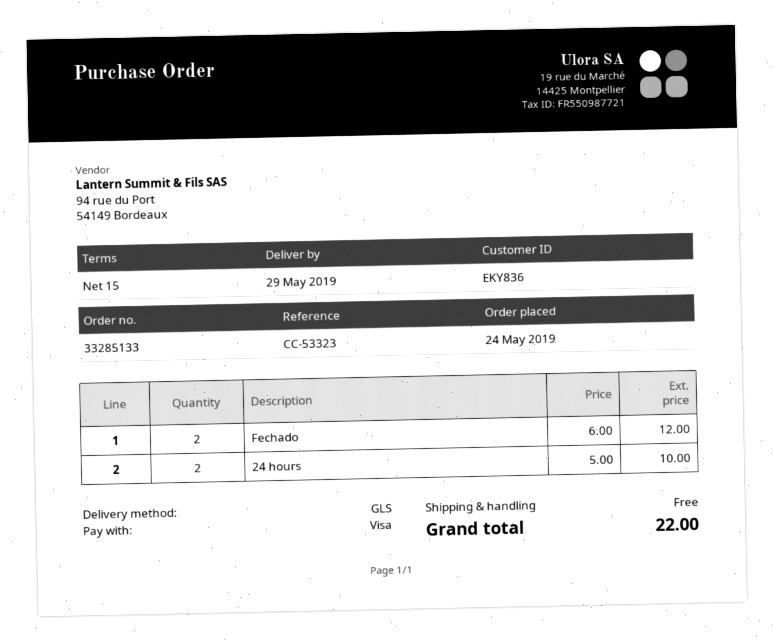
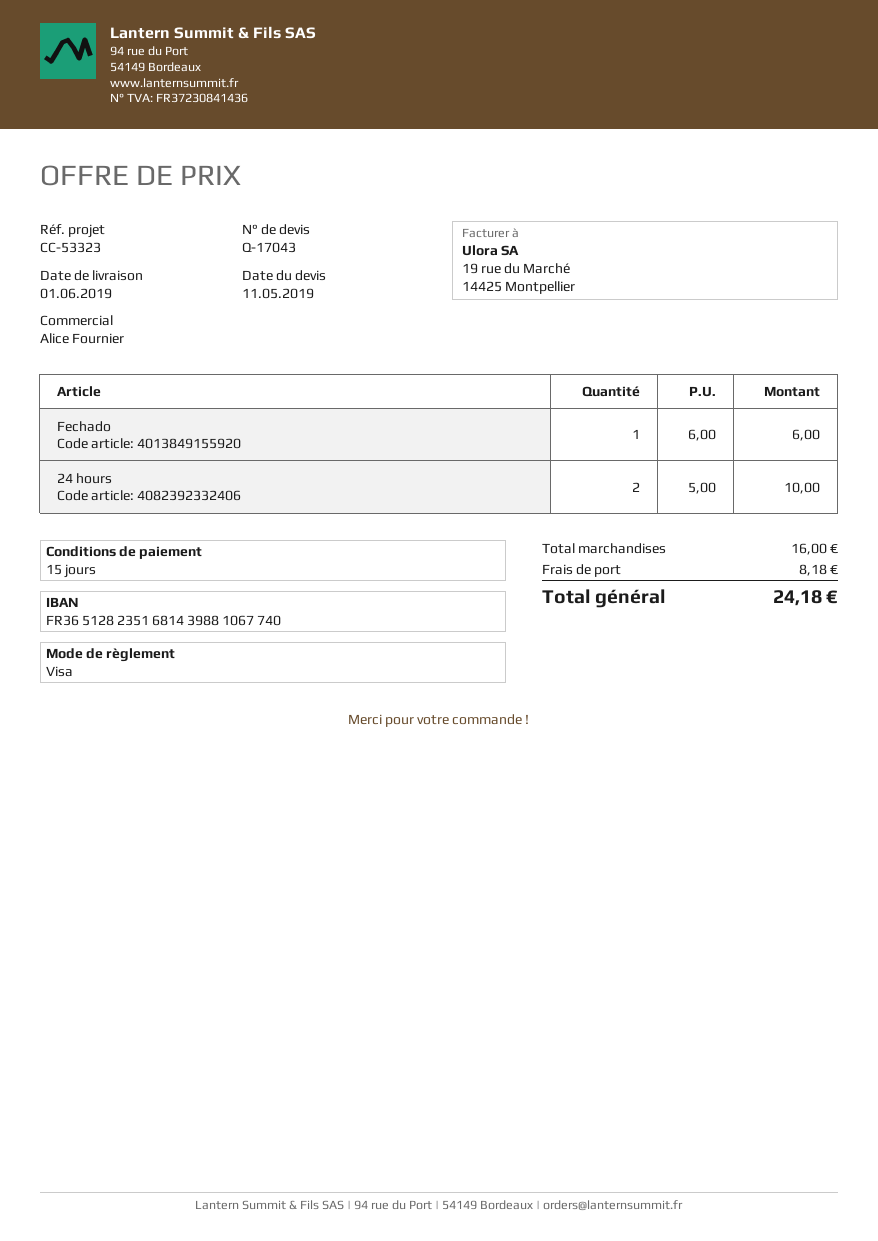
delivery date: 2019-05-29 -> 2019-06-01
Fechado: 2 x 6.00 = 12.00 -> 1 x 6.00 = 6.00
shipping: 0.00 -> 8.18
total: 22.00 -> 24.18

